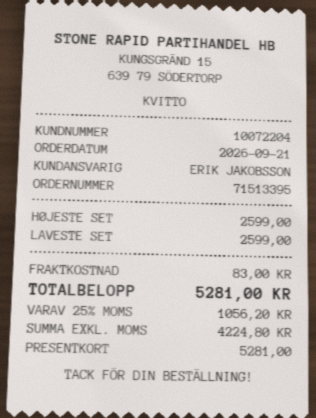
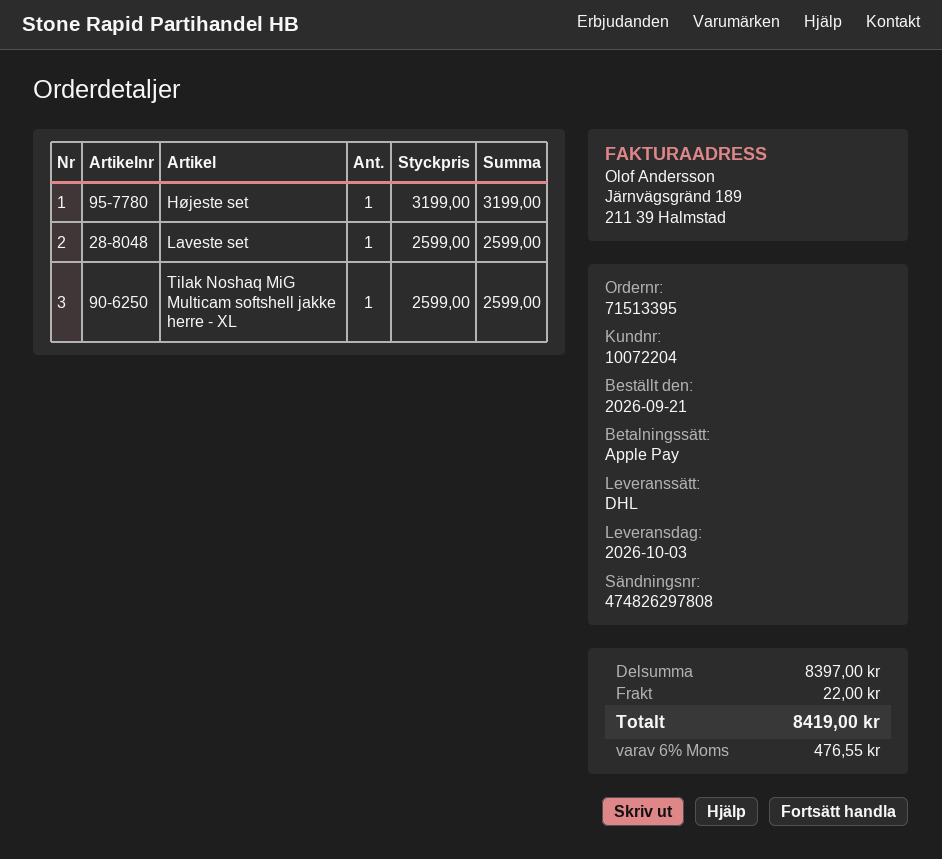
payment method: gift card -> Apple Pay
HØJESTE SET: 1 for 2599.00 -> 1 for 3199.00
Tilak Noshaq MiG Multicam softshell jakke herre - XL: none -> 1 for 2599.00
shipping: 83.00 -> 22.00
tax: 25% = 1056.20 -> 6% = 476.55
total: 5281.00 -> 8419.00

